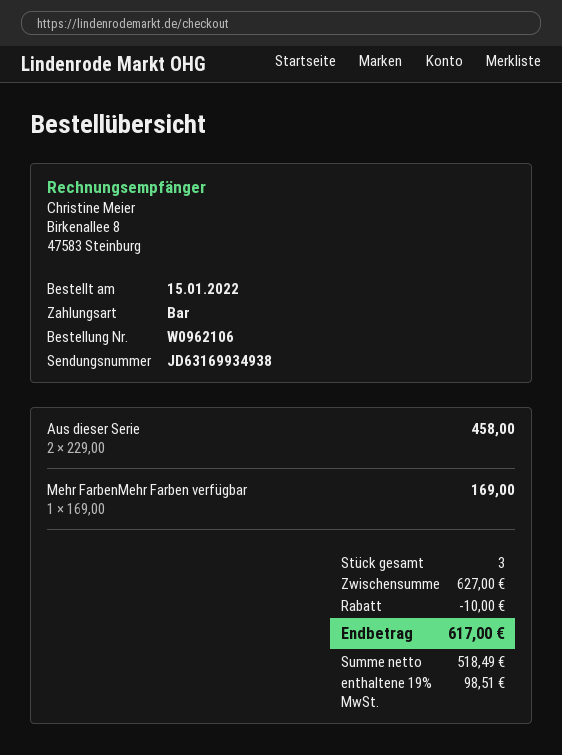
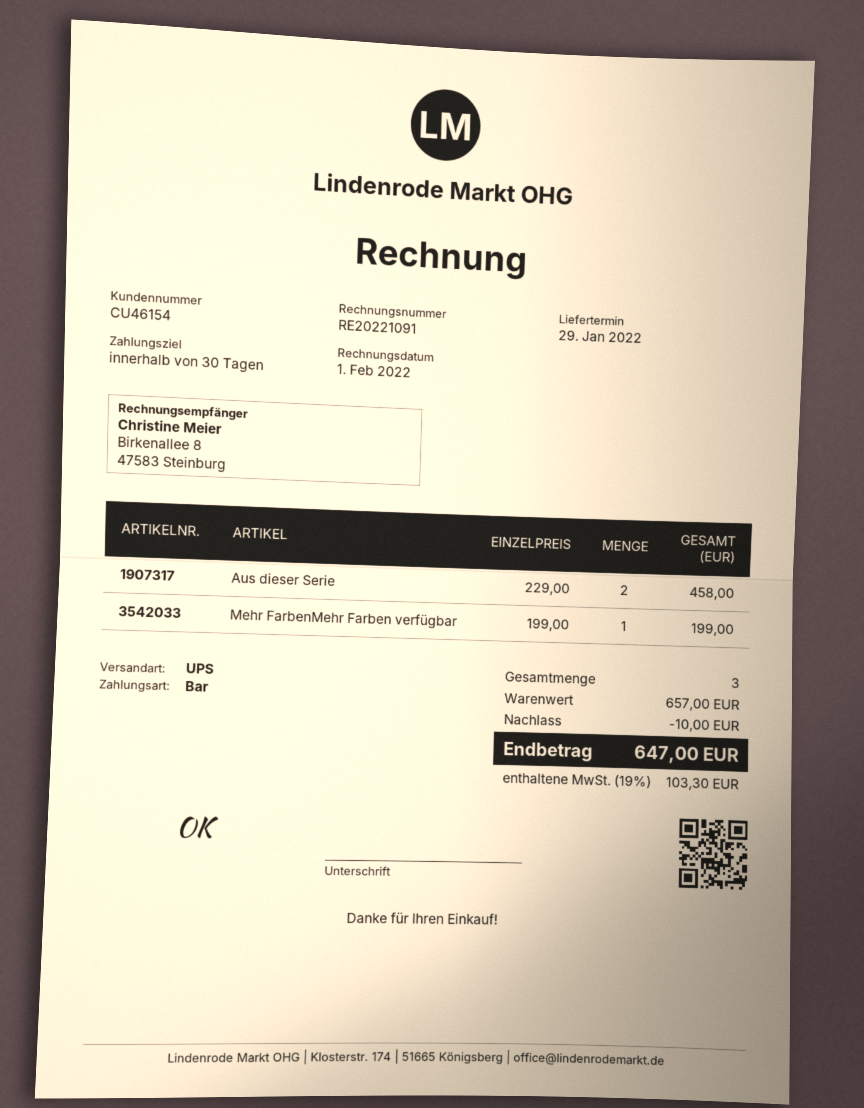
Mehr FarbenMehr Farben verfügbar: 1 x 169.00 = 169.00 -> 1 x 199.00 = 199.00
subtotal: 627.00 -> 657.00
tax: 19% = 98.51 -> 19% = 103.30
total: 617.00 -> 647.00

